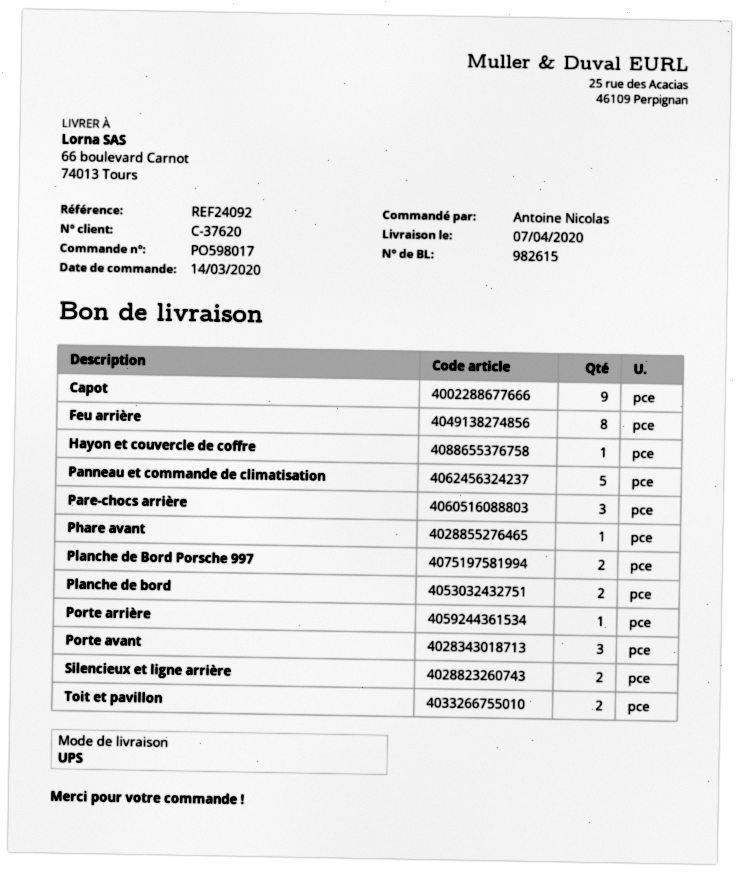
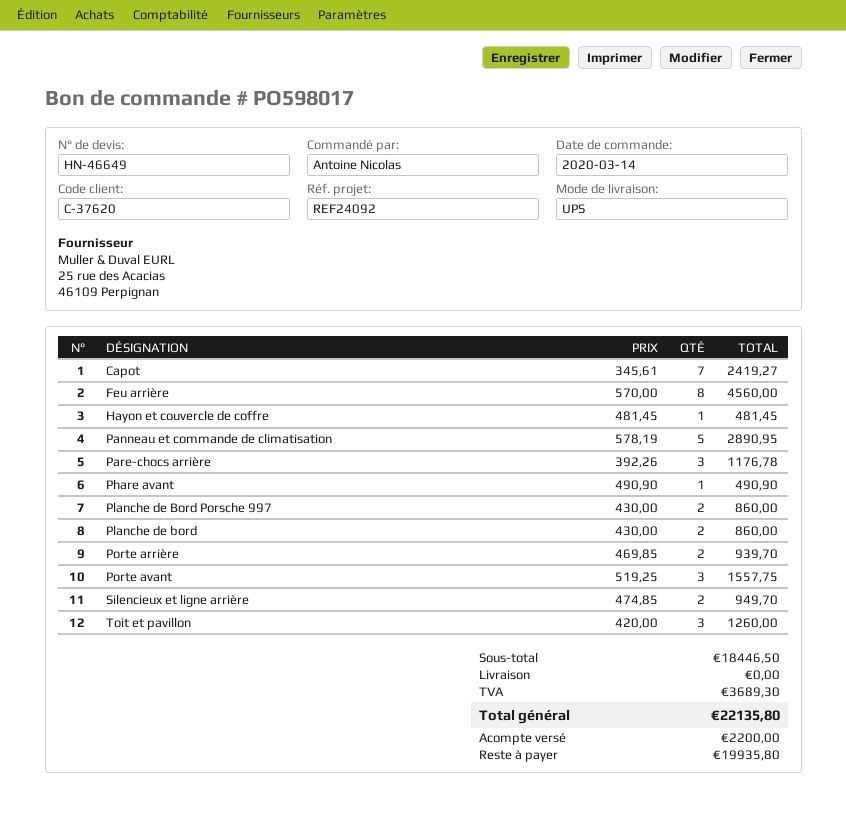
Capot: 9 -> 7
Porte arrière: 1 -> 2
Toit et pavillon: 2 -> 3

